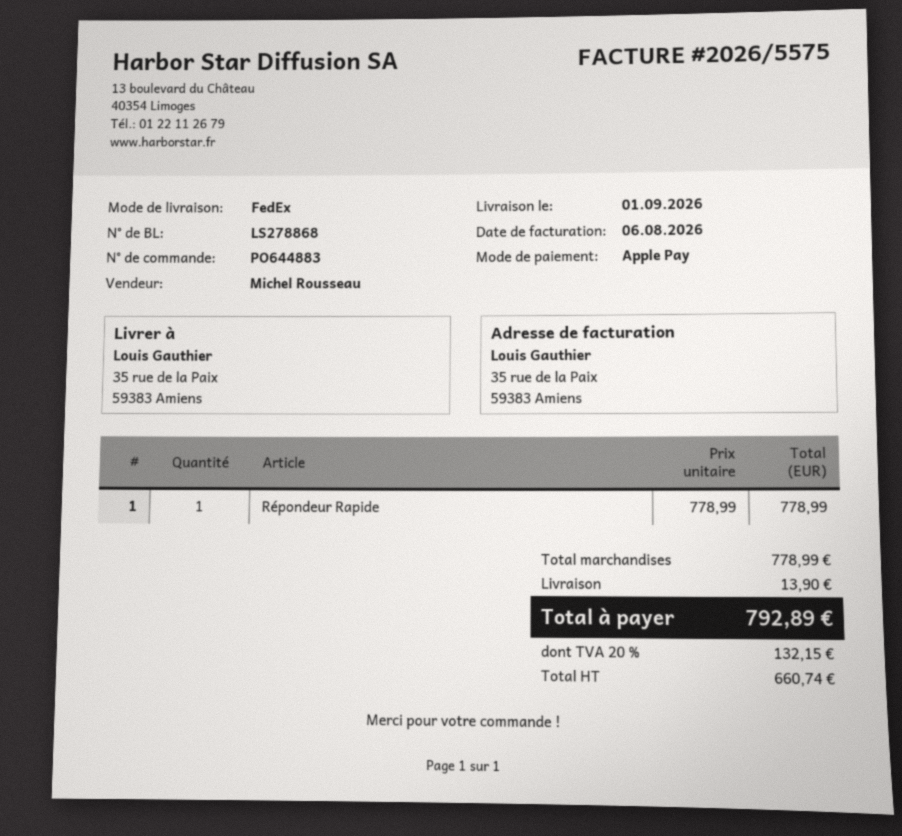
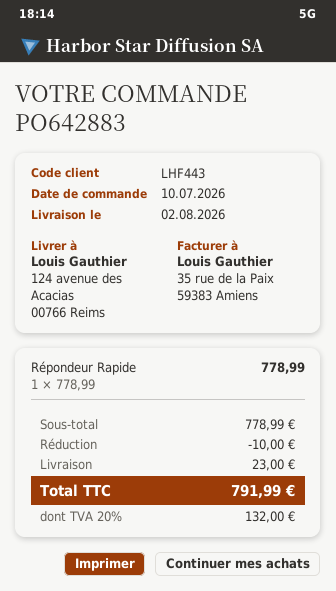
order number: PO644883 -> PO642883
delivery date: 2026-09-01 -> 2026-08-02
ship to: 35 rue de la Paix, 59383 Amiens -> 124 avenue des Acacias, 00766 Reims
discount: none -> 10.00
shipping: 13.90 -> 23.00
tax: 20% = 132.15 -> 20% = 132.00
total: 792.89 -> 791.99

